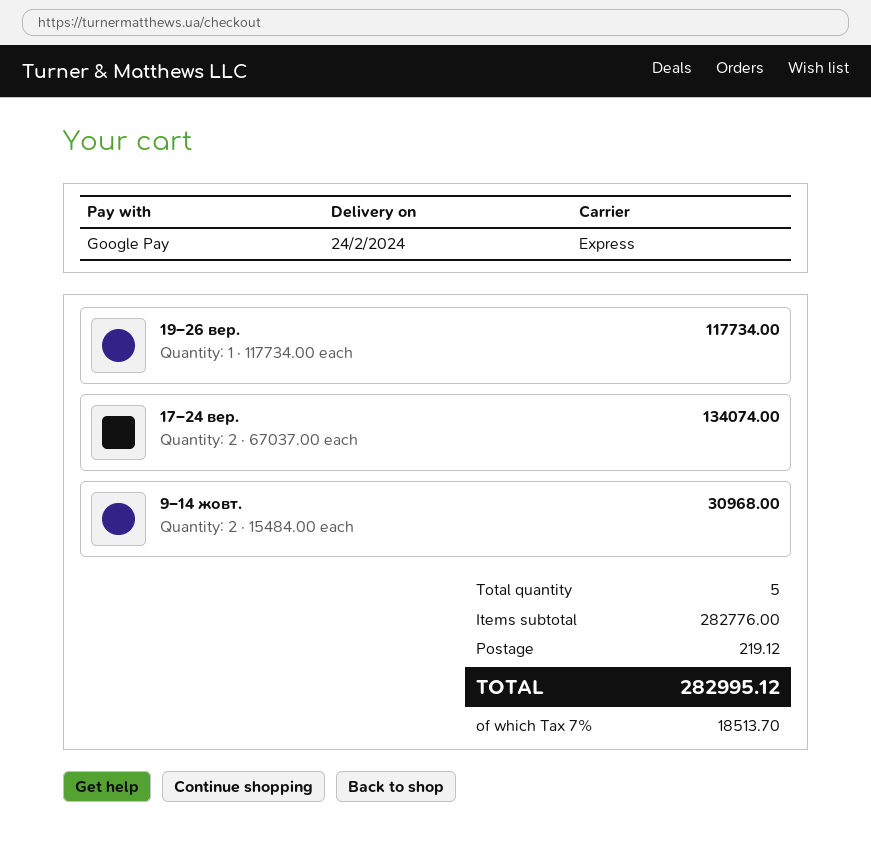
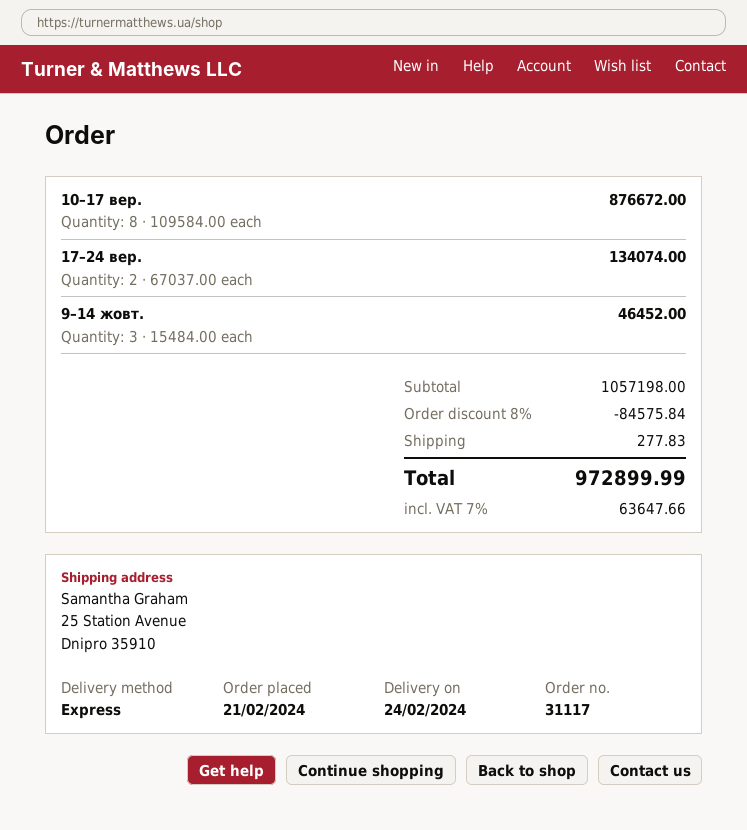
19–26 вер.: 1 x 117734.00 = 117734.00 -> none
9–14 жовт.: 2 x 15484.00 = 30968.00 -> 3 x 15484.00 = 46452.00
10–17 вер.: none -> 8 x 109584.00 = 876672.00
subtotal: 282776.00 -> 1057198.00
discount: none -> 8% = 84575.84
shipping: 219.12 -> 277.83
tax: 7% = 18513.70 -> 7% = 63647.66
total: 282995.12 -> 972899.99

